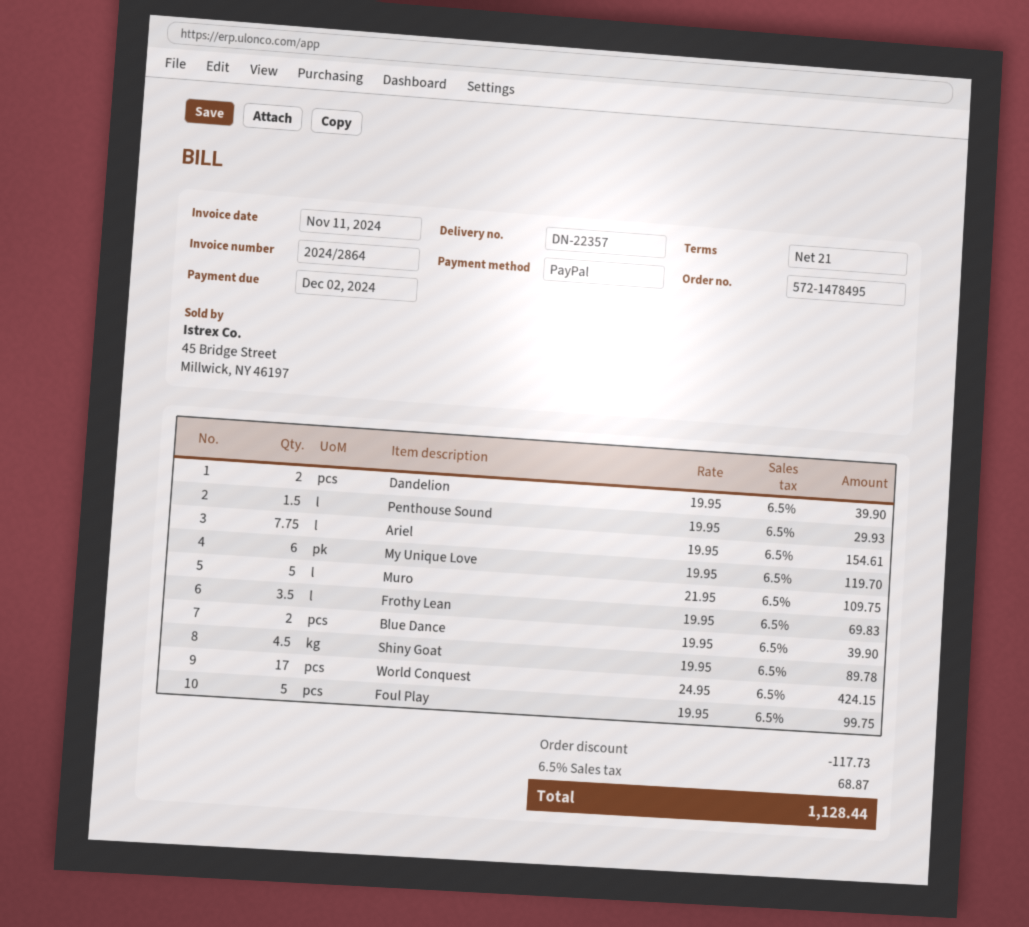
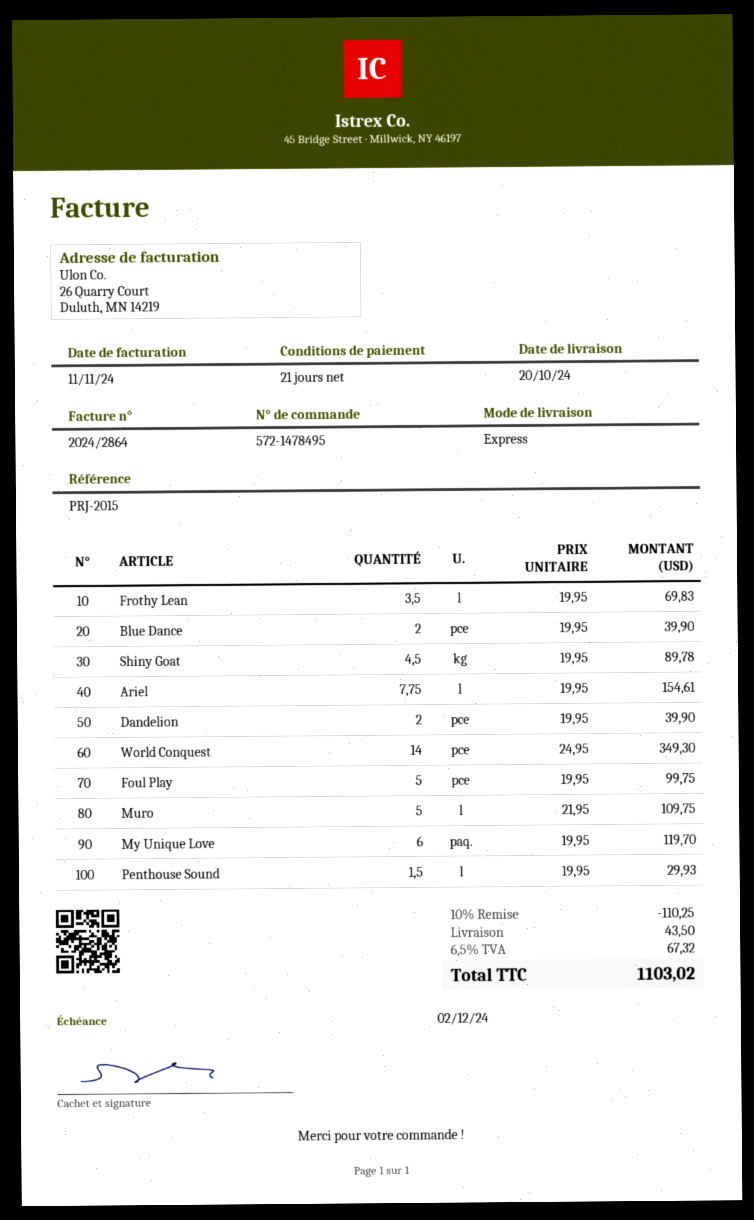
World Conquest: 17 x 24.95 = 424.15 -> 14 x 24.95 = 349.30
discount: 117.73 -> 110.25
shipping: none -> 43.50
tax: 6.5% = 68.87 -> 6.5% = 67.32
total: 1128.44 -> 1103.02

